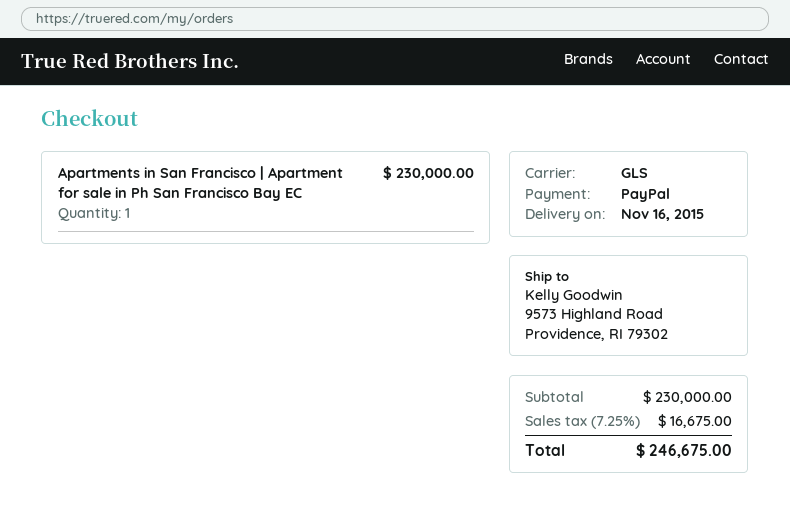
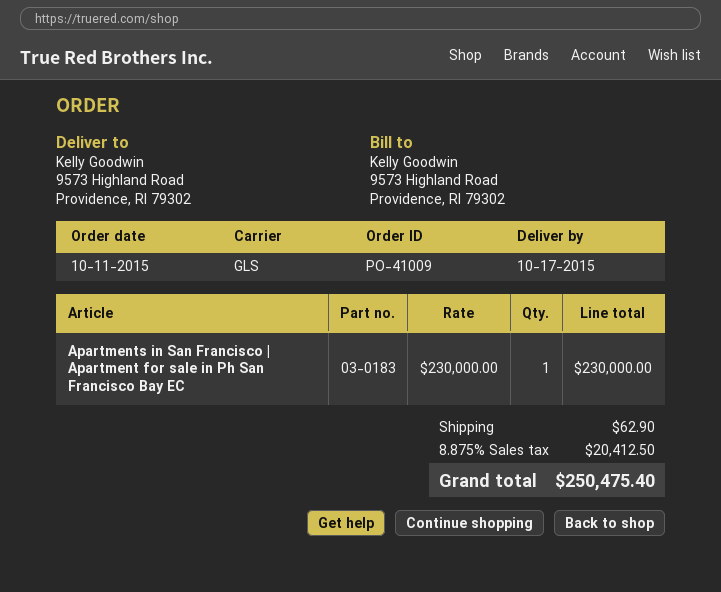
delivery date: 2015-11-16 -> 2015-10-17
shipping: none -> 62.90
tax: 7.25% = 16675.00 -> 8.875% = 20412.50
total: 246675.00 -> 250475.40

